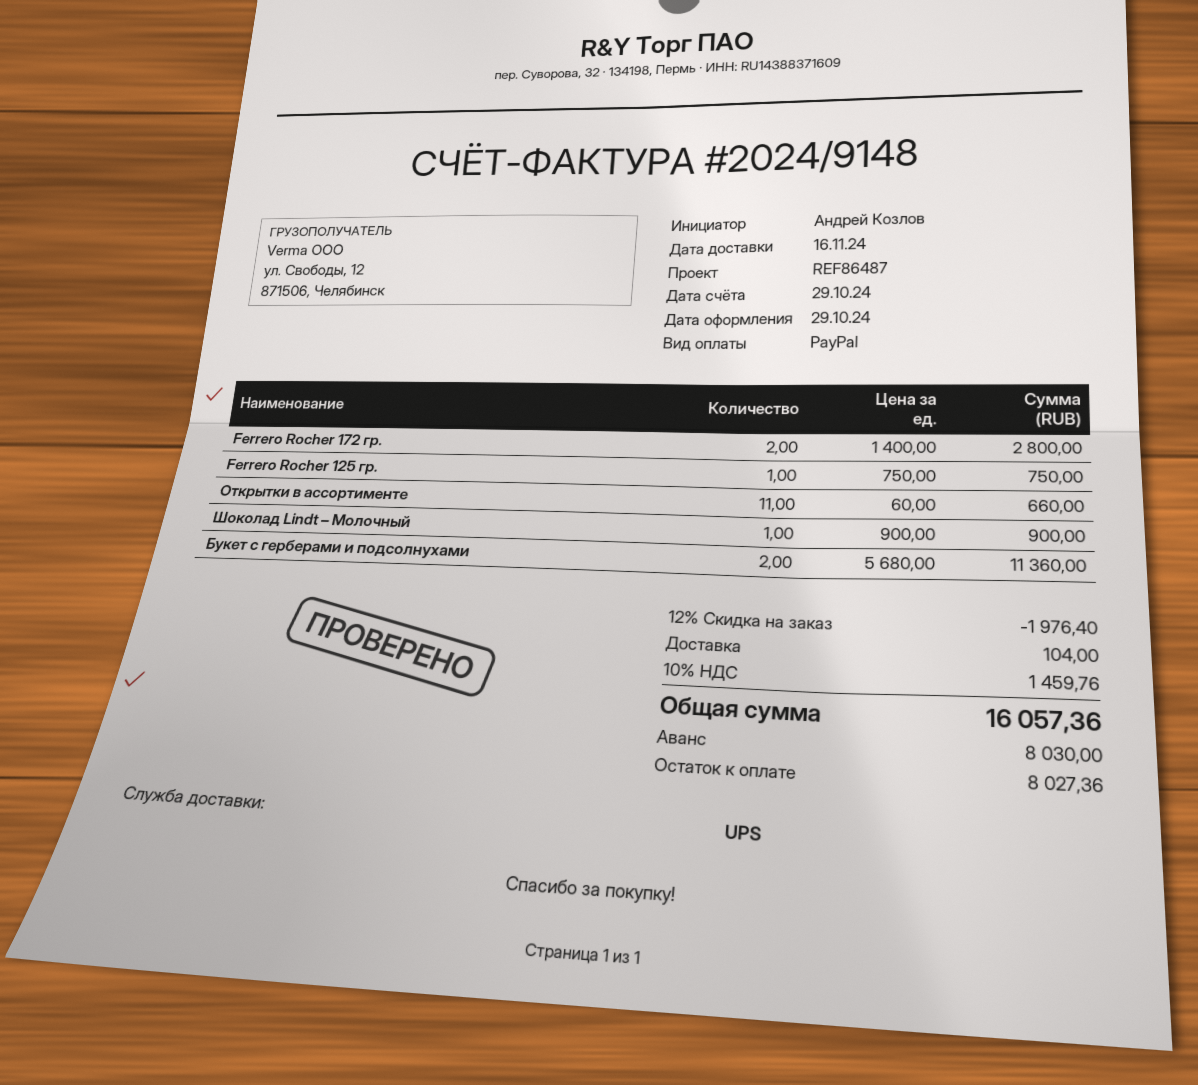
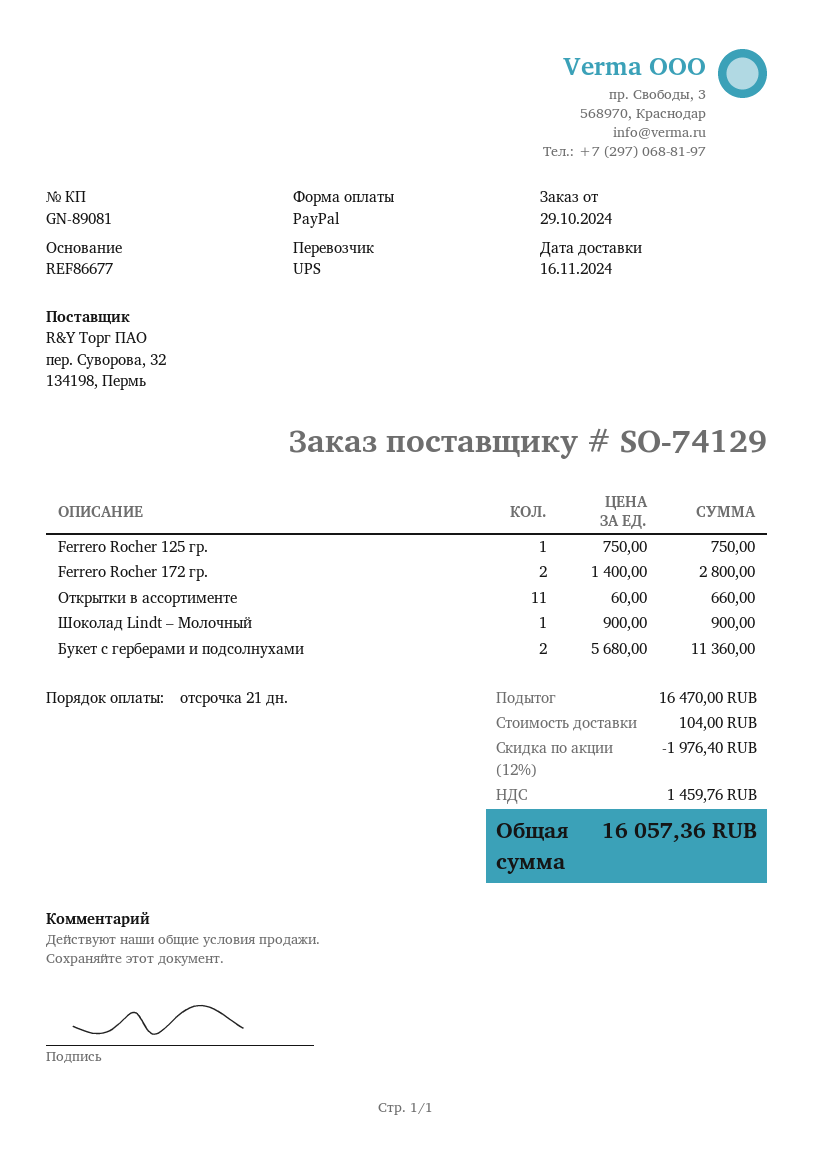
reference: REF86487 -> REF86677

